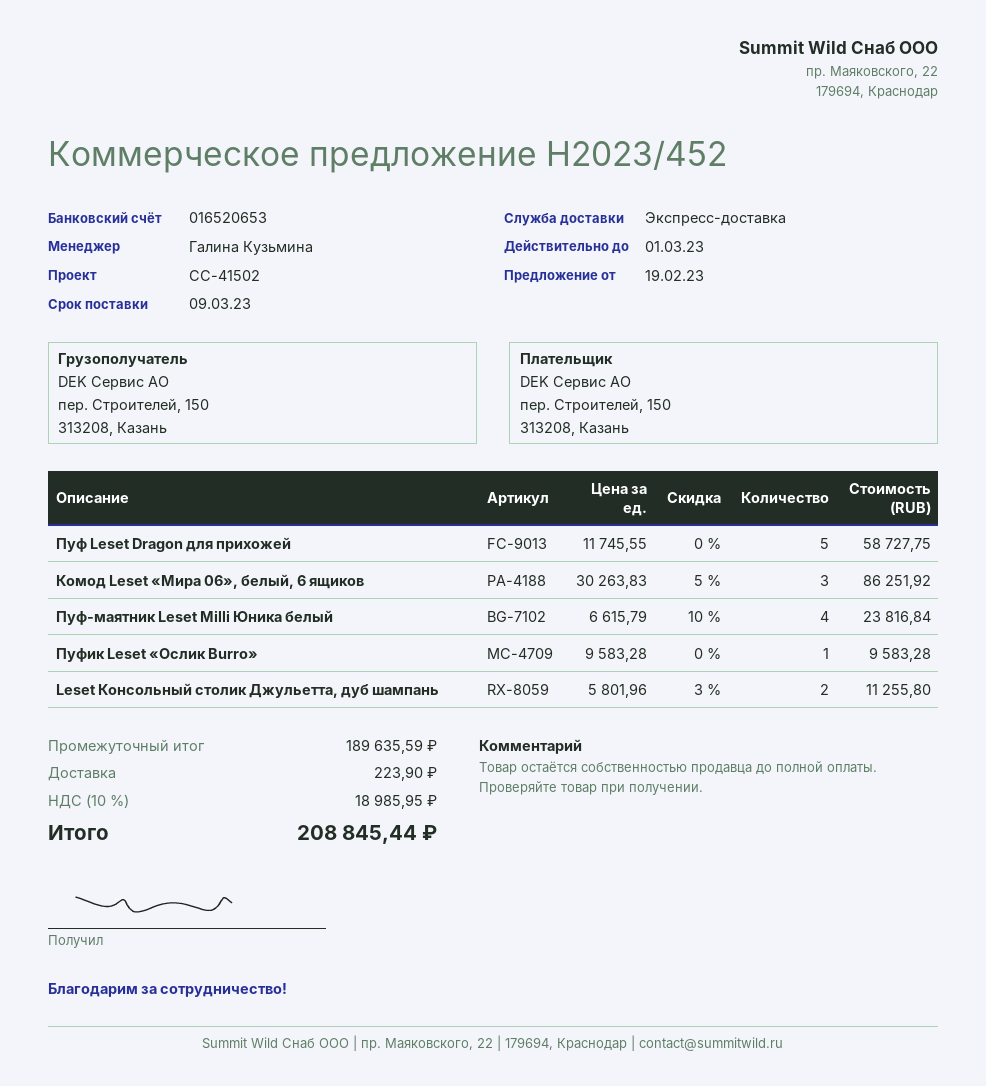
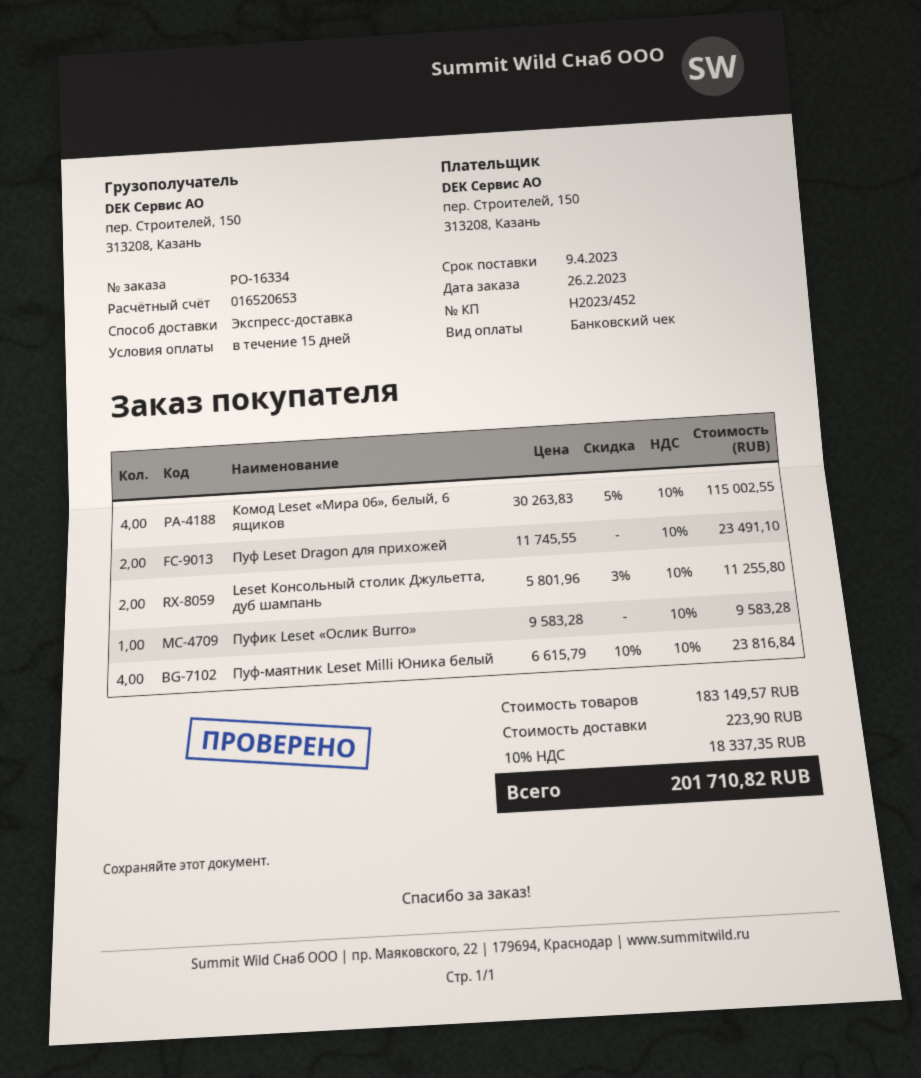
delivery date: 2023-03-09 -> 2023-04-09
Пуф Leset Dragon для прихожей: 5 x 11745.55 = 58727.75 -> 2 x 11745.55 = 23491.10
Комод Leset «Мира 06», белый, 6 ящиков: 3 x 30263.83 - 5% = 86251.92 -> 4 x 30263.83 - 5% = 115002.55
subtotal: 189635.59 -> 183149.57
tax: 10% = 18985.95 -> 10% = 18337.35
total: 208845.44 -> 201710.82

